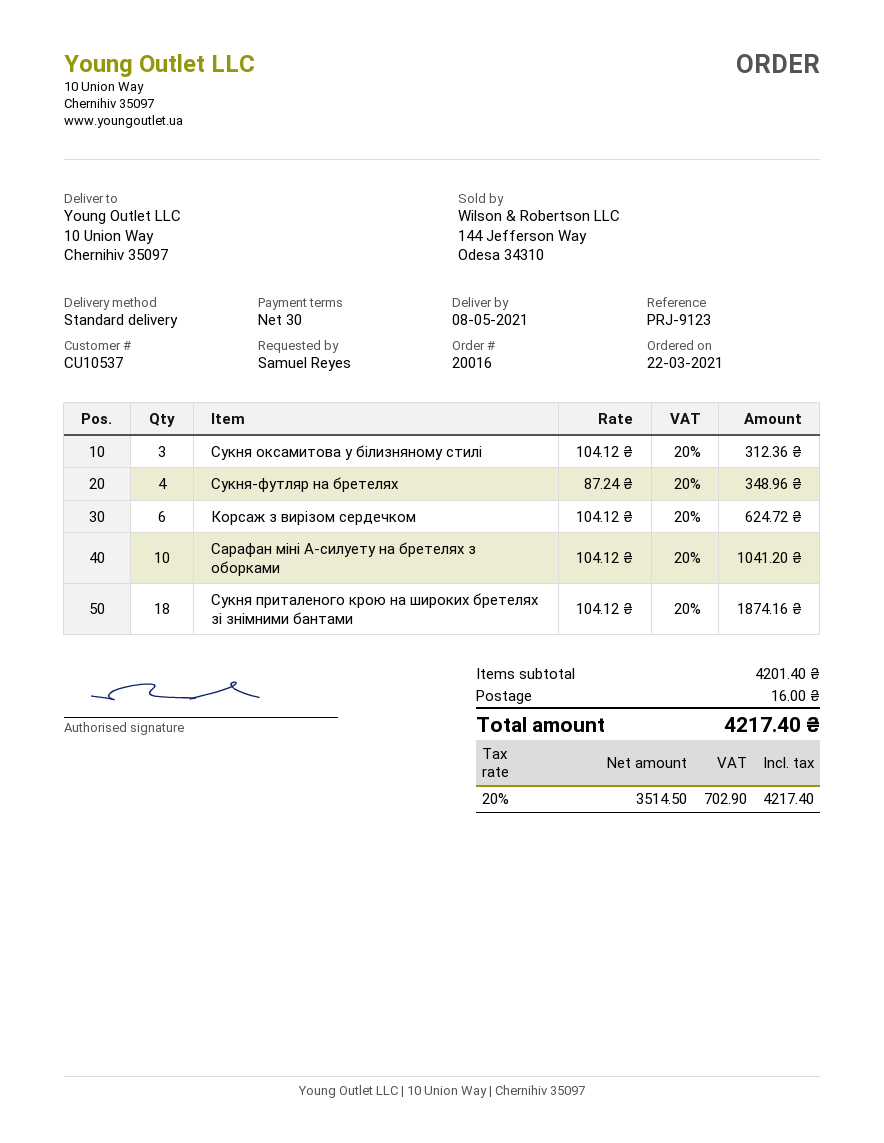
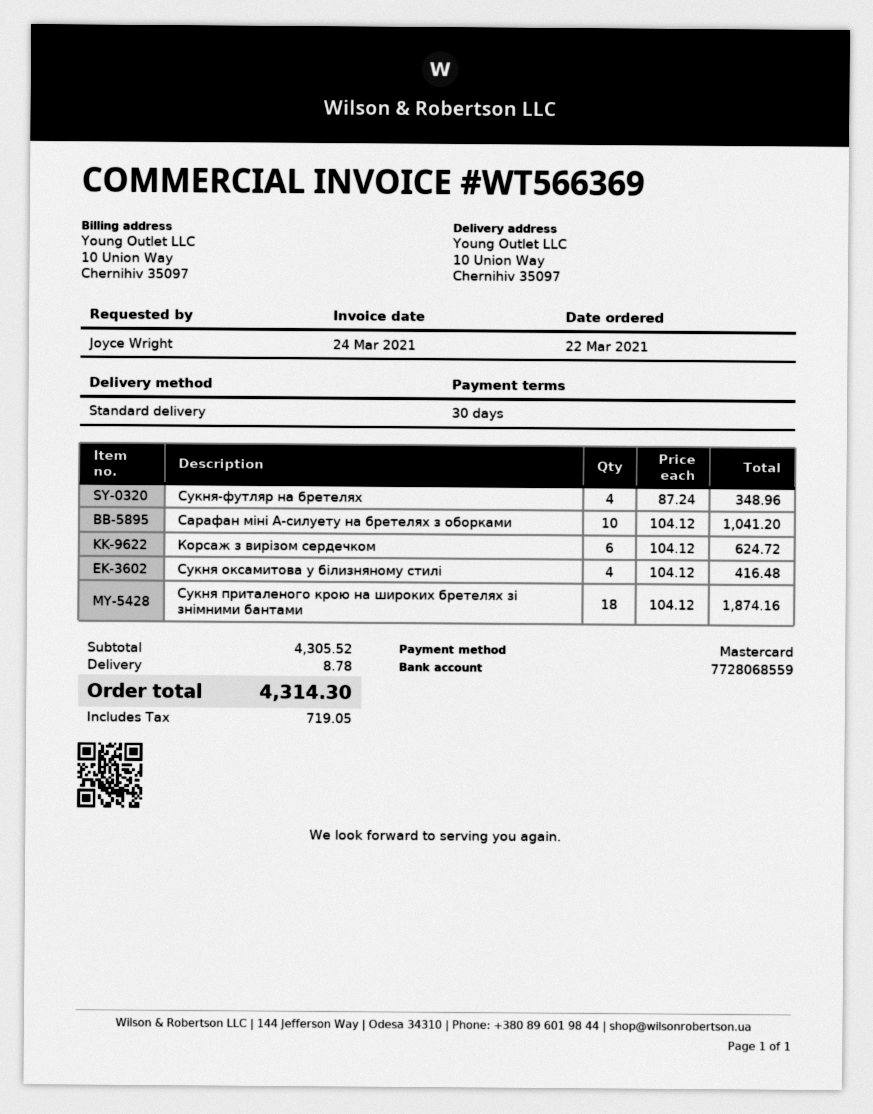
ordered by: Samuel Reyes -> Joyce Wright
Сукня оксамитова у білизняному стилі: 3 x 104.12 = 312.36 -> 4 x 104.12 = 416.48
subtotal: 4201.40 -> 4305.52
shipping: 16.00 -> 8.78
tax: 702.90 -> 719.05
total: 4217.40 -> 4314.30

